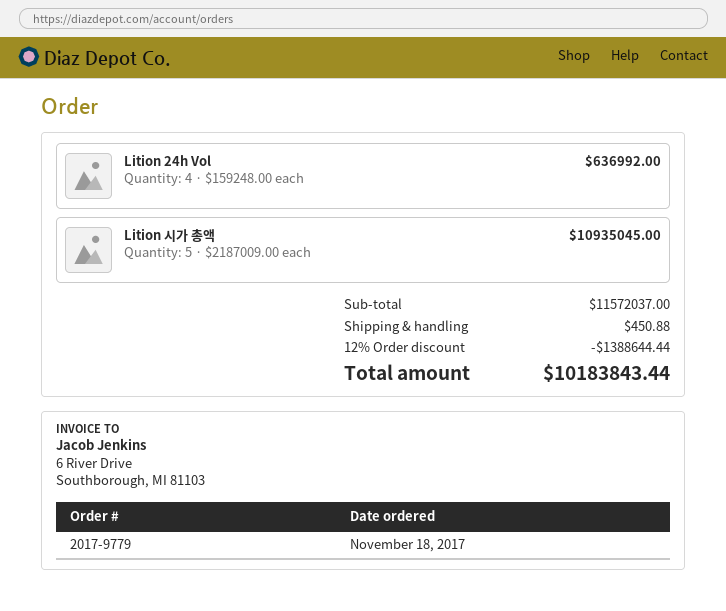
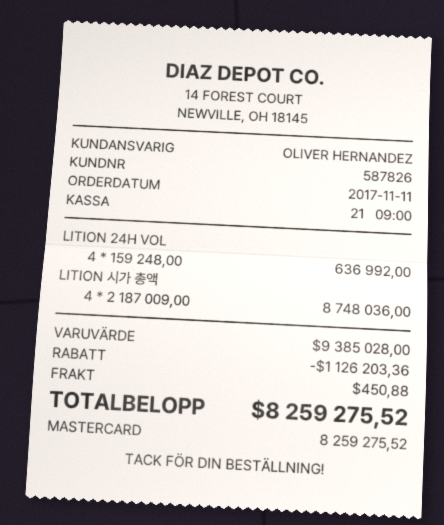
order date: 2017-11-18 -> 2017-11-11
Lition 시가 총액: 5 x 2187009.00 = 10935045.00 -> 4 x 2187009.00 = 8748036.00
subtotal: 11572037.00 -> 9385028.00
discount: 1388644.44 -> 1126203.36
total: 10183843.44 -> 8259275.52

